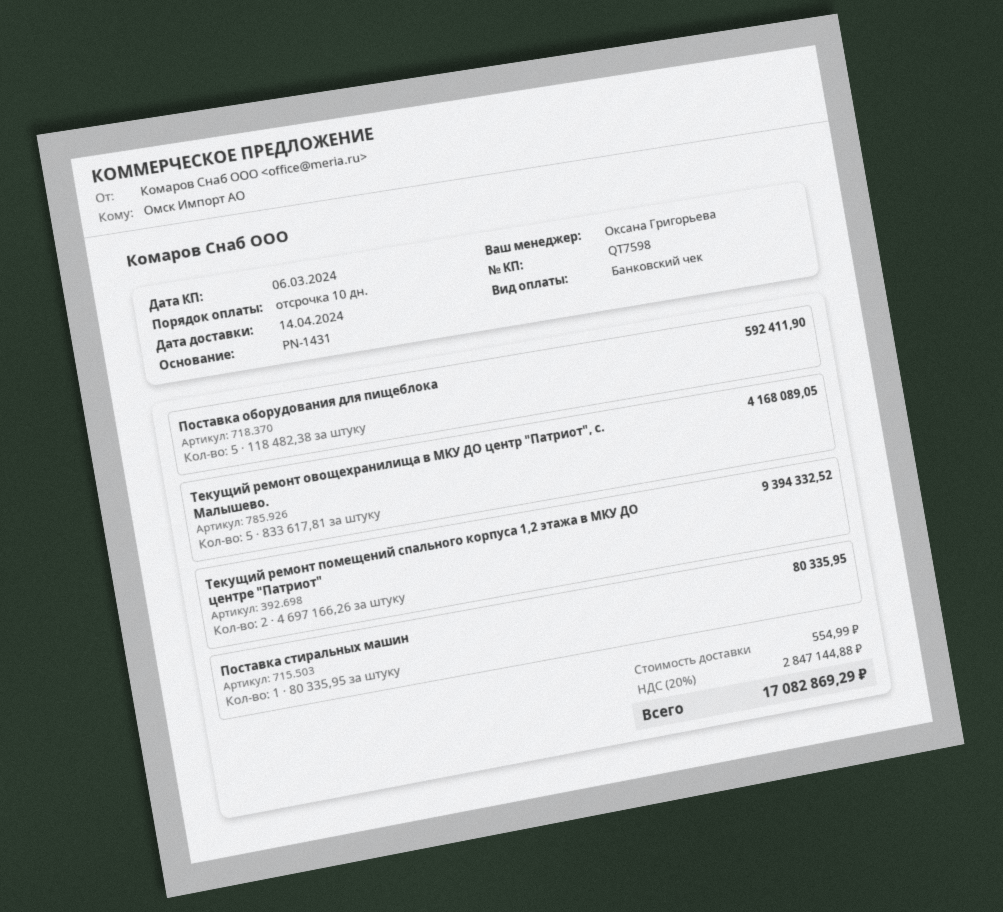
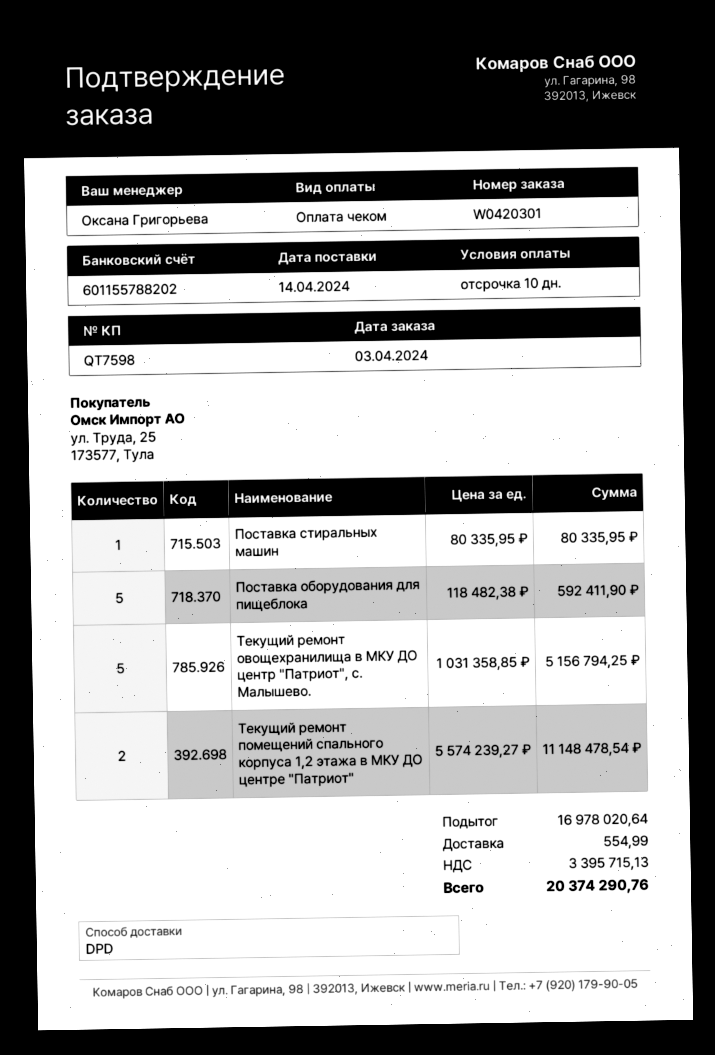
Текущий ремонт овощехранилища в МКУ ДО центр "Патриот", с. Малышево.: 5 x 833617.81 = 4168089.05 -> 5 x 1031358.85 = 5156794.25
Текущий ремонт помещений спального корпуса 1,2 этажа в МКУ ДО центре "Патриот": 2 x 4697166.26 = 9394332.52 -> 2 x 5574239.27 = 11148478.54
tax: 2847144.88 -> 3395715.13
total: 17082869.29 -> 20374290.76

